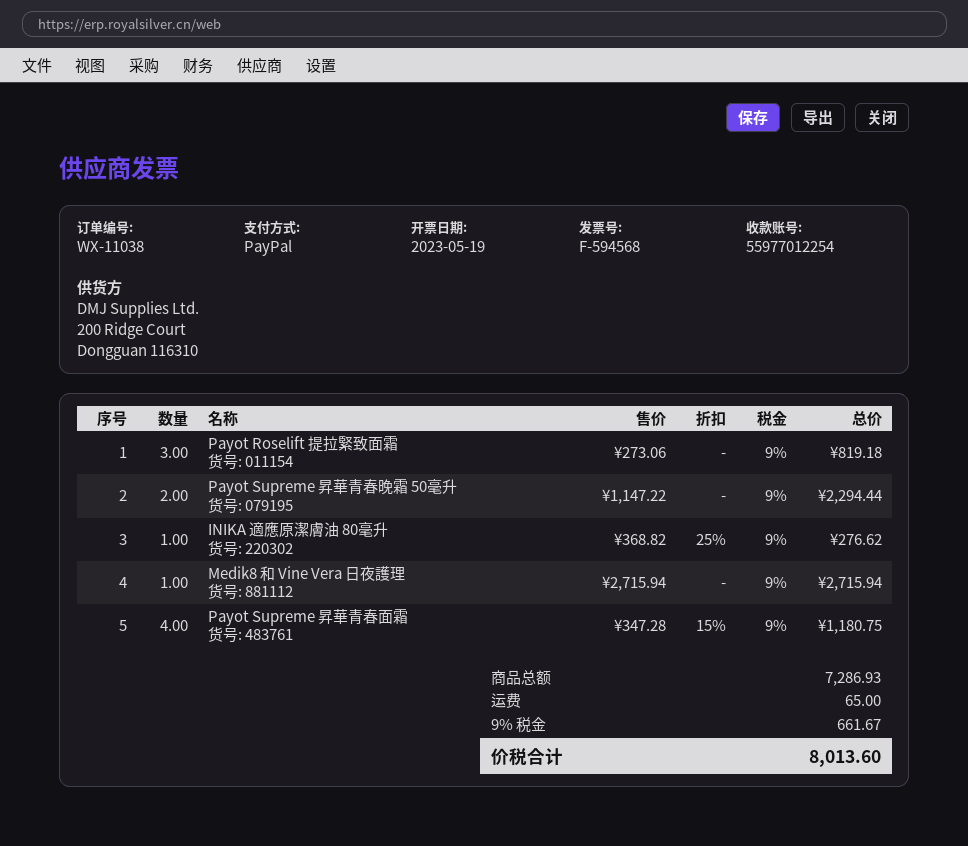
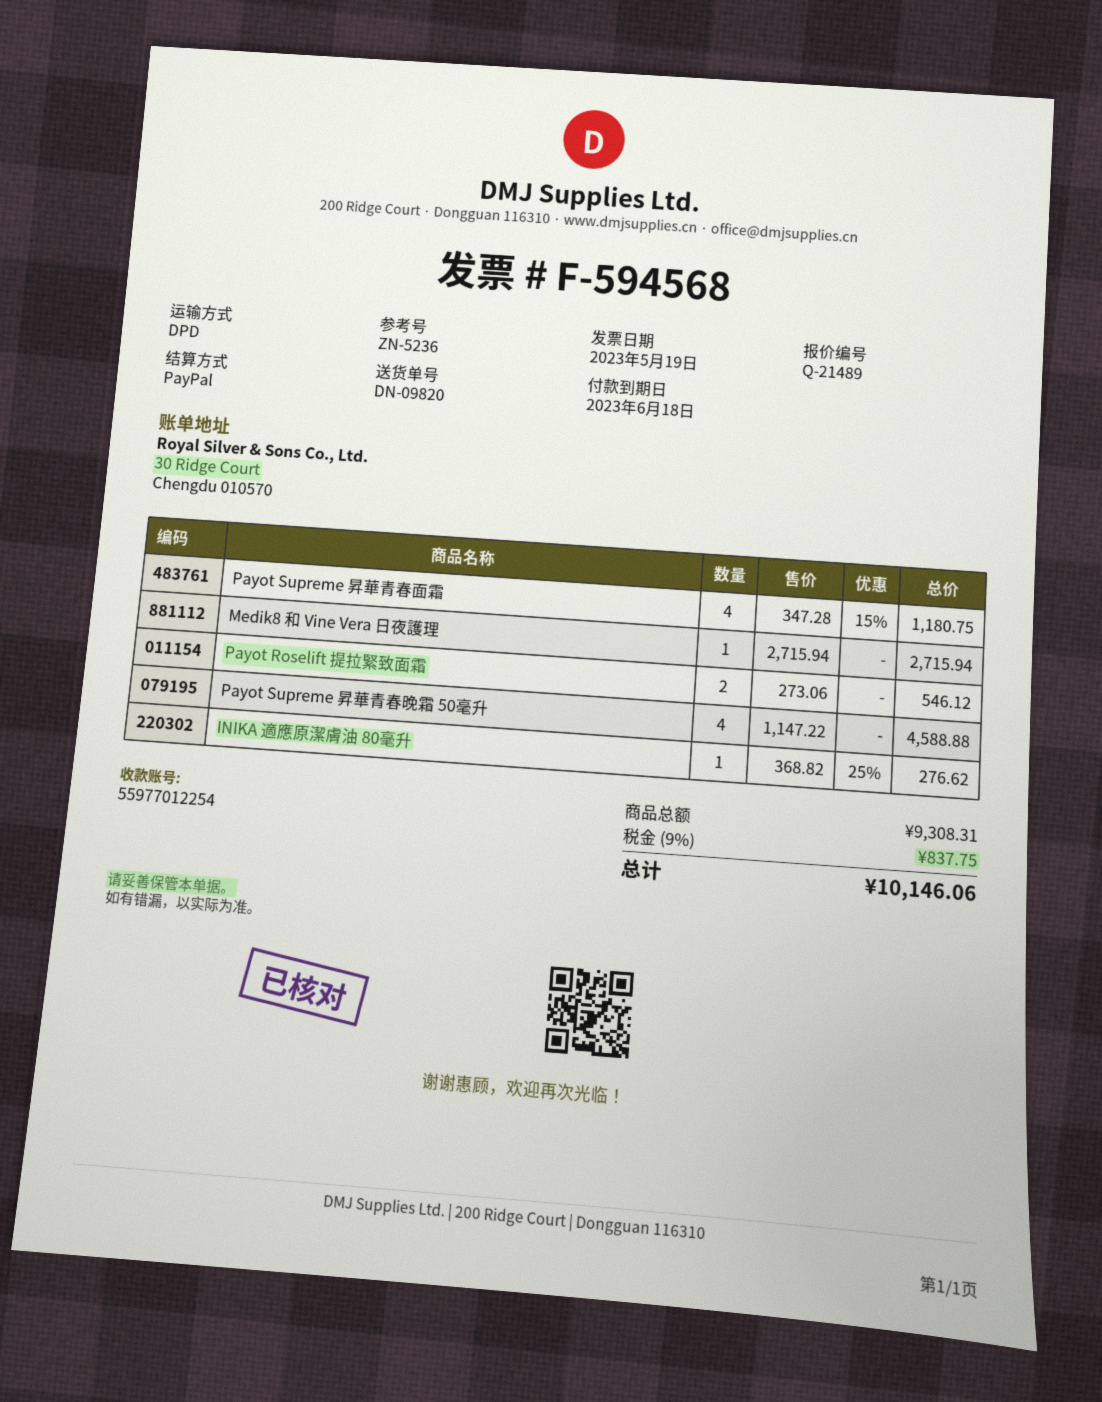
Payot Roselift 提拉緊致面霜: 3 x 273.06 = 819.18 -> 2 x 273.06 = 546.12
Payot Supreme 昇華青春晚霜 50毫升: 2 x 1147.22 = 2294.44 -> 4 x 1147.22 = 4588.88
subtotal: 7286.93 -> 9308.31
shipping: 65.00 -> none
tax: 9% = 661.67 -> 9% = 837.75
total: 8013.60 -> 10146.06

